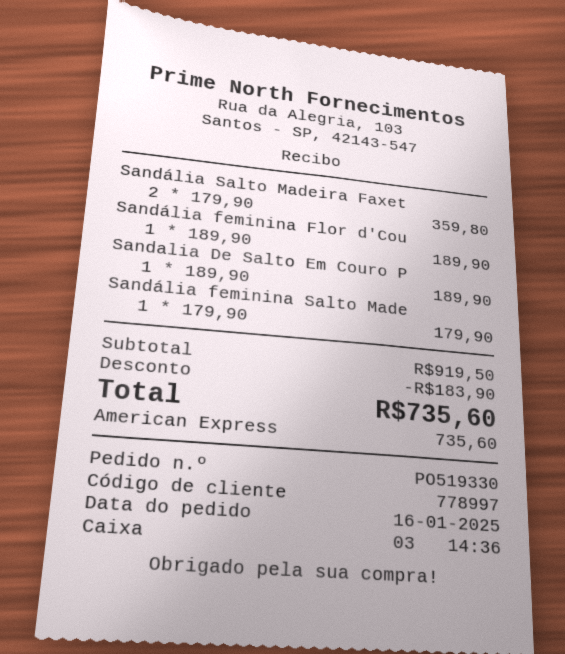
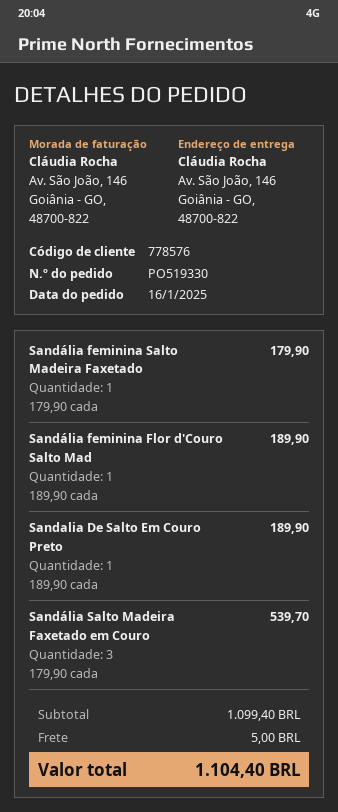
customer number: 778997 -> 778576
Sandália Salto Madeira Faxet: 2 x 179.90 = 359.80 -> 3 x 179.90 = 539.70
subtotal: 919.50 -> 1099.40
discount: 183.90 -> none
shipping: none -> 5.00
total: 735.60 -> 1104.40

